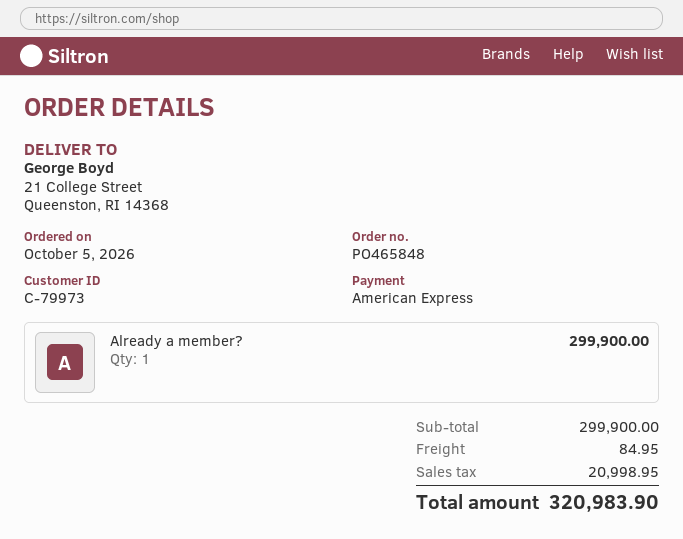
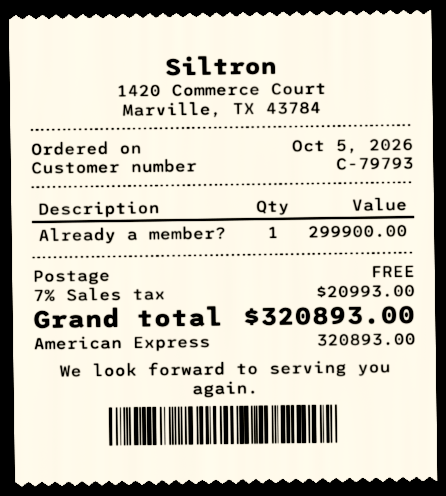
customer number: C-79973 -> C-79793
shipping: 84.95 -> 0.00
tax: 20998.95 -> 20993.00
total: 320983.90 -> 320893.00

